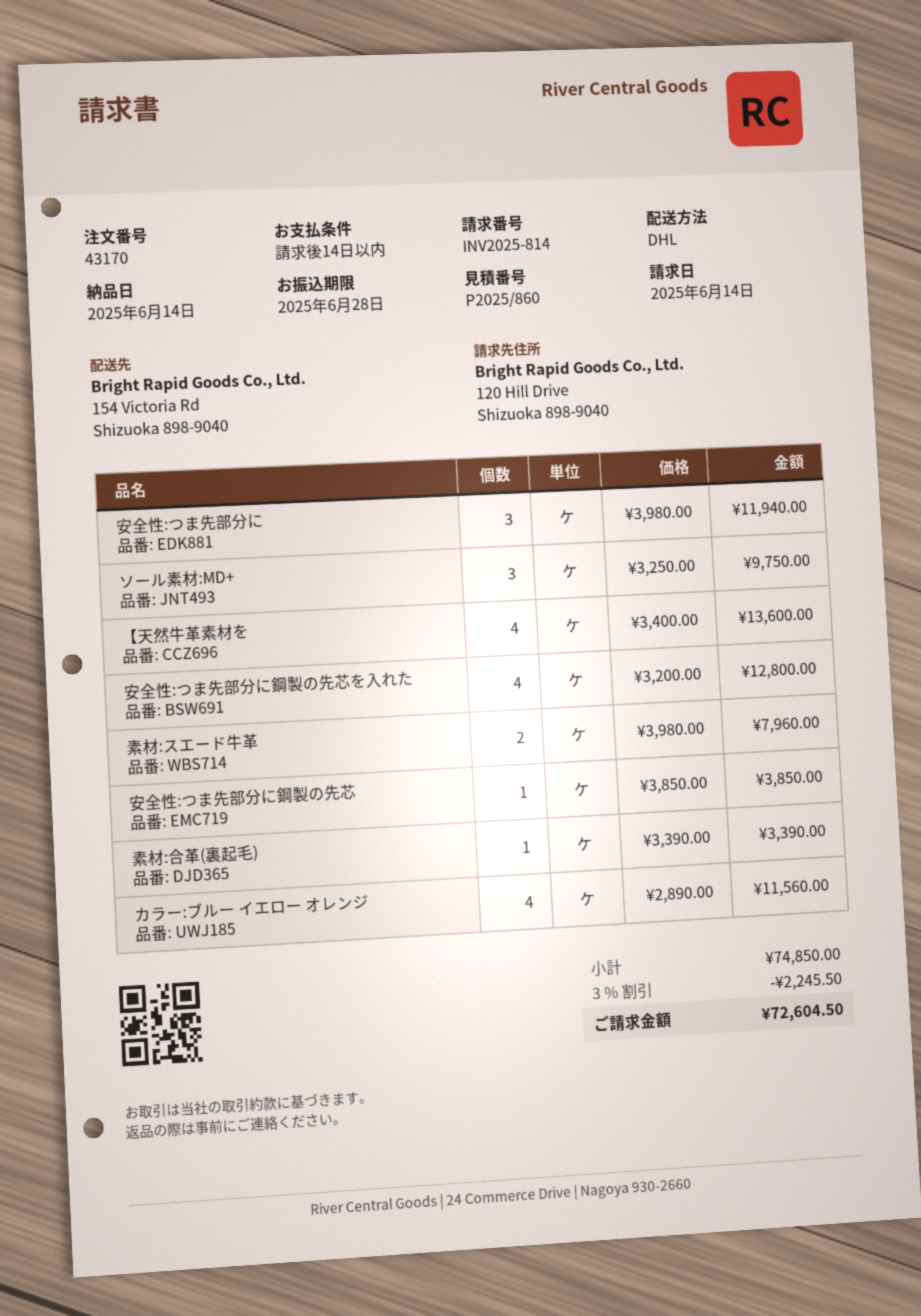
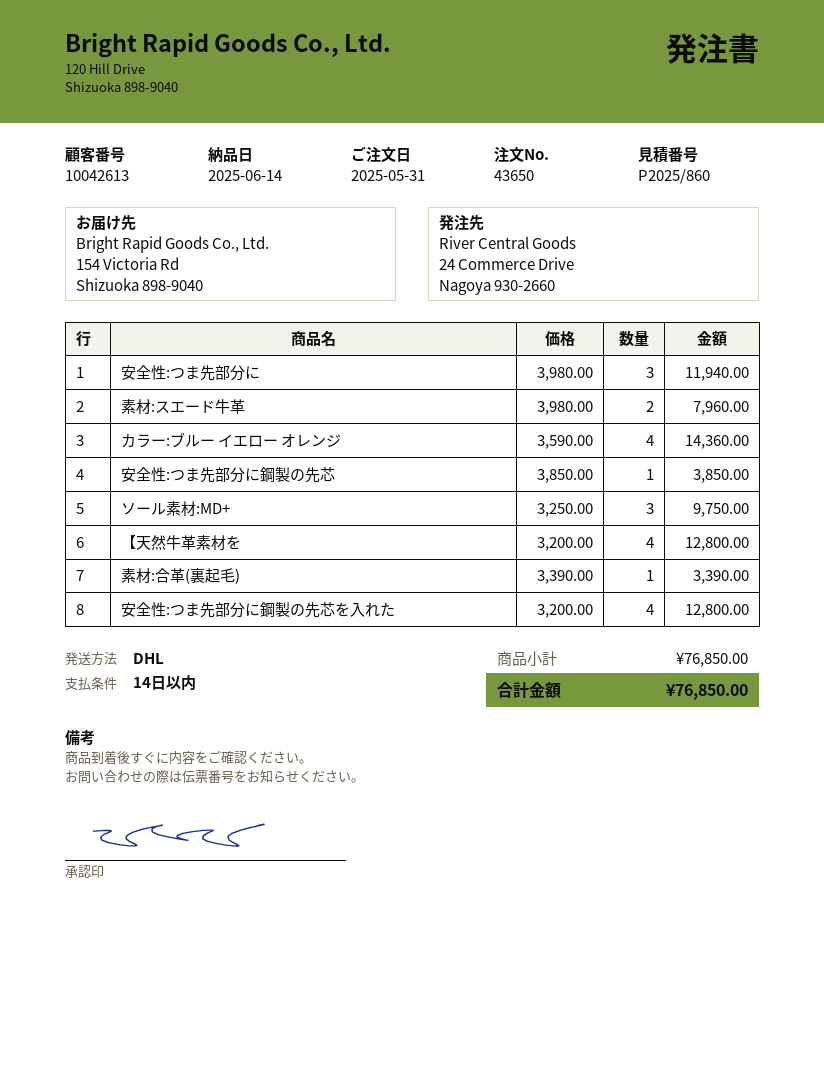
order number: 43170 -> 43650
【天然牛革素材を: 4 x 3400.00 = 13600.00 -> 4 x 3200.00 = 12800.00
カラー:ブルー イエロー オレンジ: 4 x 2890.00 = 11560.00 -> 4 x 3590.00 = 14360.00
subtotal: 74850.00 -> 76850.00
discount: 3% = 2245.50 -> none
total: 72604.50 -> 76850.00

